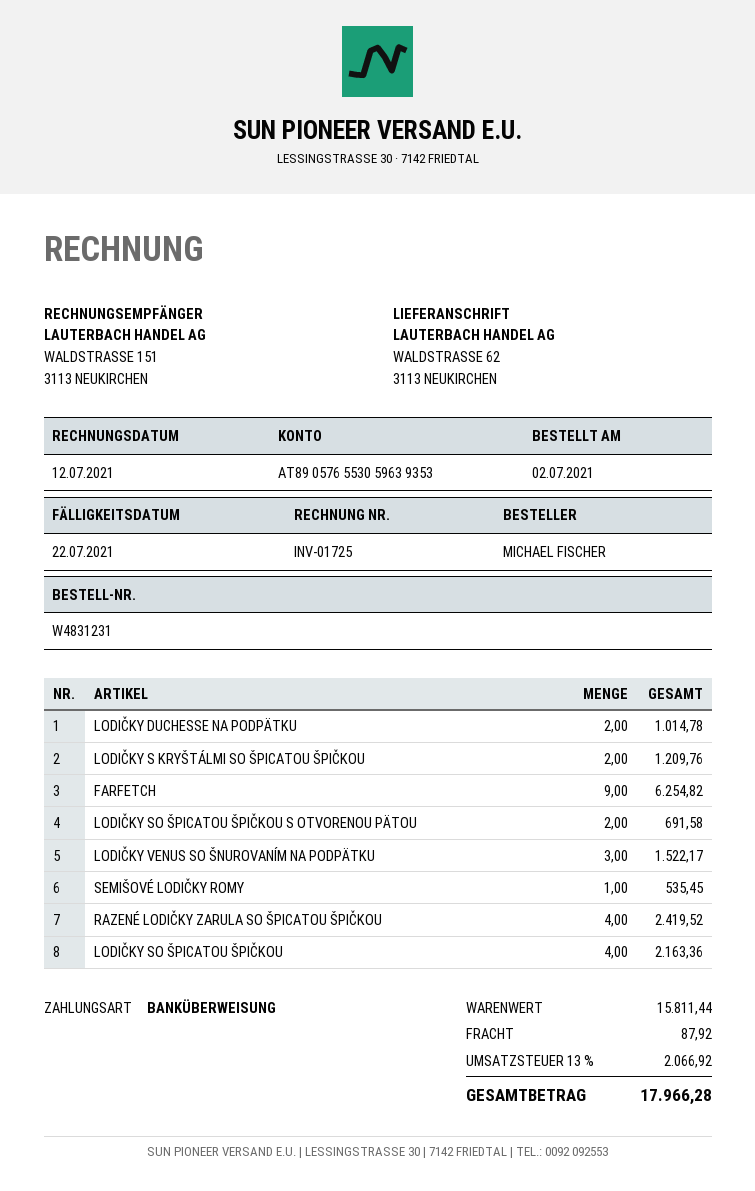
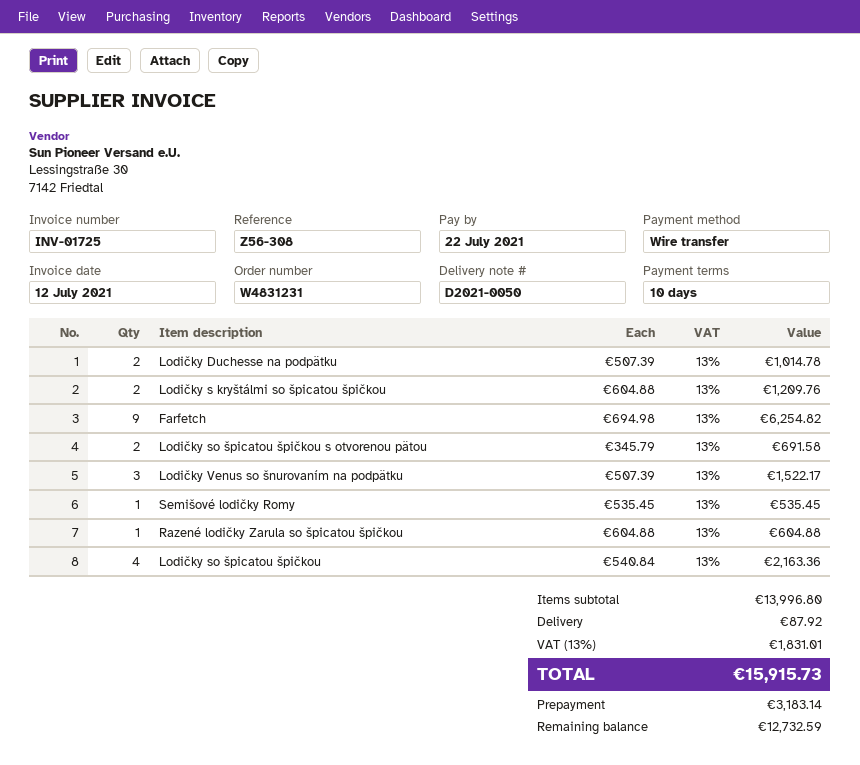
RAZENÉ LODIČKY ZARULA SO ŠPICATOU ŠPIČKOU: 4 for 2419.52 -> 1 for 604.88
subtotal: 15811.44 -> 13996.80
tax: 13% = 2066.92 -> 13% = 1831.01
total: 17966.28 -> 15915.73

